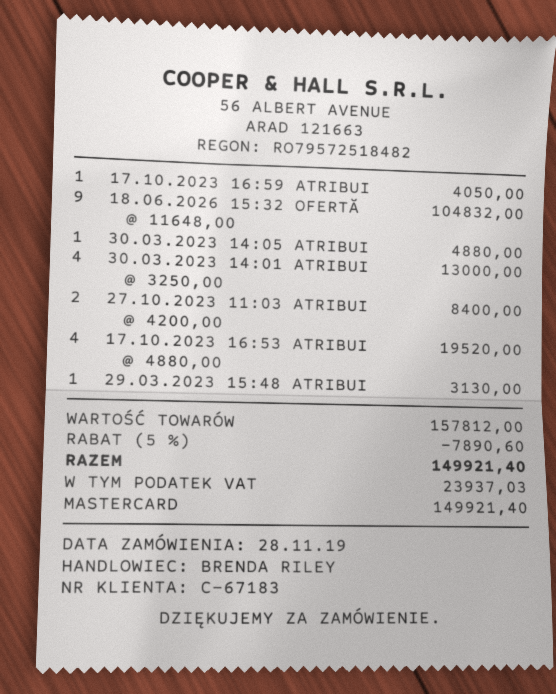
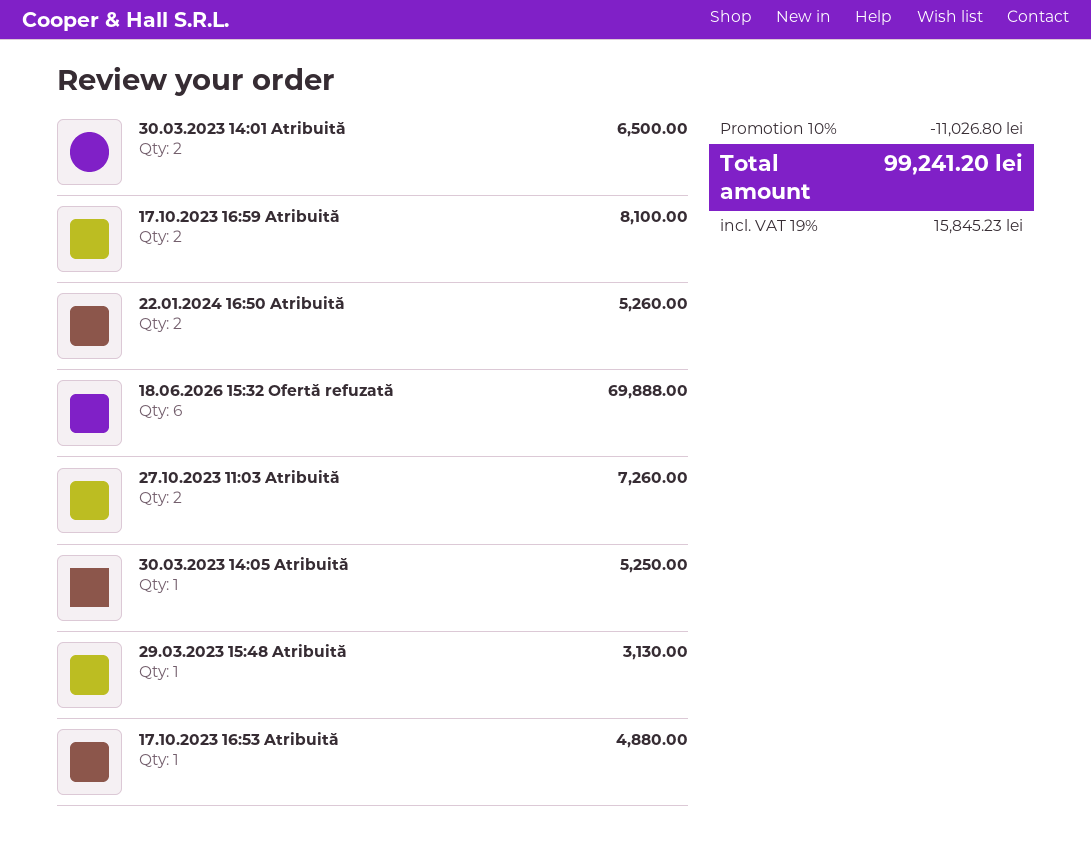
17.10.2023 16:59 ATRIBUI: 1 for 4050.00 -> 2 for 8100.00
18.06.2026 15:32 OFERTĂ: 9 for 104832.00 -> 6 for 69888.00
30.03.2023 14:05 ATRIBUI: 1 for 4880.00 -> 1 for 5250.00
30.03.2023 14:01 ATRIBUI: 4 for 13000.00 -> 2 for 6500.00
27.10.2023 11:03 ATRIBUI: 2 for 8400.00 -> 2 for 7260.00
17.10.2023 16:53 ATRIBUI: 4 for 19520.00 -> 1 for 4880.00
22.01.2024 16:50 Atribuită: none -> 2 for 5260.00
discount: 5% = 7890.60 -> 10% = 11026.80
tax: 23937.03 -> 15845.23
total: 149921.40 -> 99241.20

